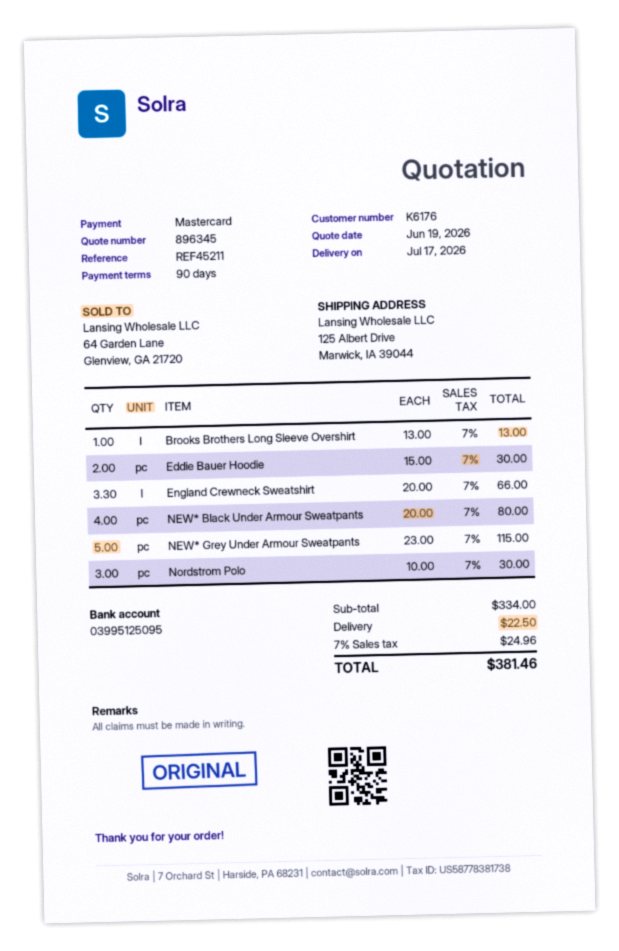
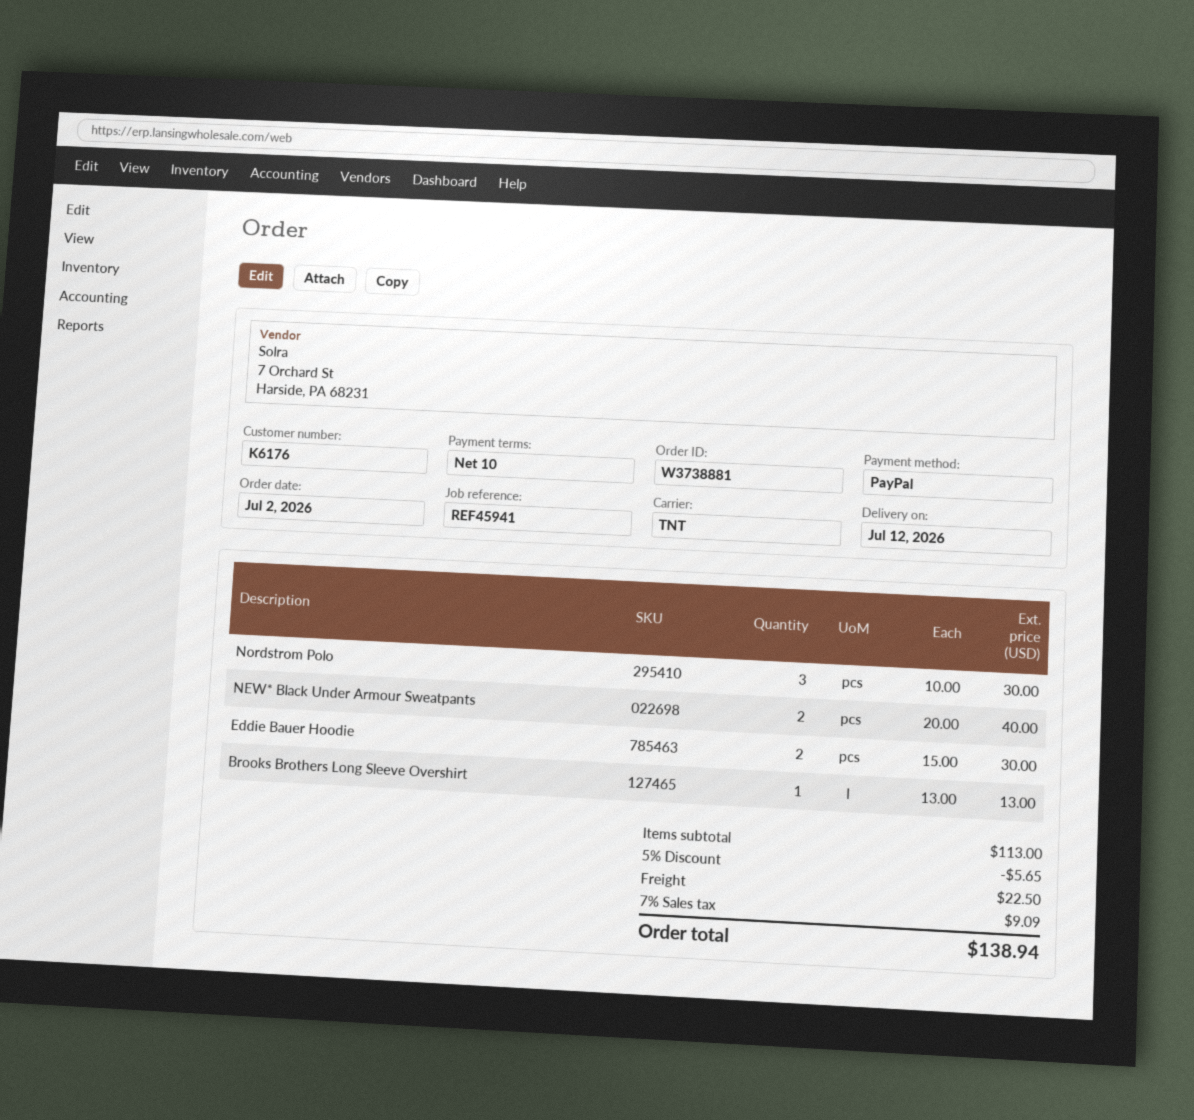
delivery date: 2026-07-17 -> 2026-07-12
payment terms: 90 days -> 10 days
reference: REF45211 -> REF45941
payment method: Mastercard -> PayPal
England Crewneck Sweatshirt: 3.3 x 20.00 = 66.00 -> none
NEW* Black Under Armour Sweatpants: 4 x 20.00 = 80.00 -> 2 x 20.00 = 40.00
NEW* Grey Under Armour Sweatpants: 5 x 23.00 = 115.00 -> none
subtotal: 334.00 -> 113.00
discount: none -> 5% = 5.65
tax: 7% = 24.96 -> 7% = 9.09
total: 381.46 -> 138.94

